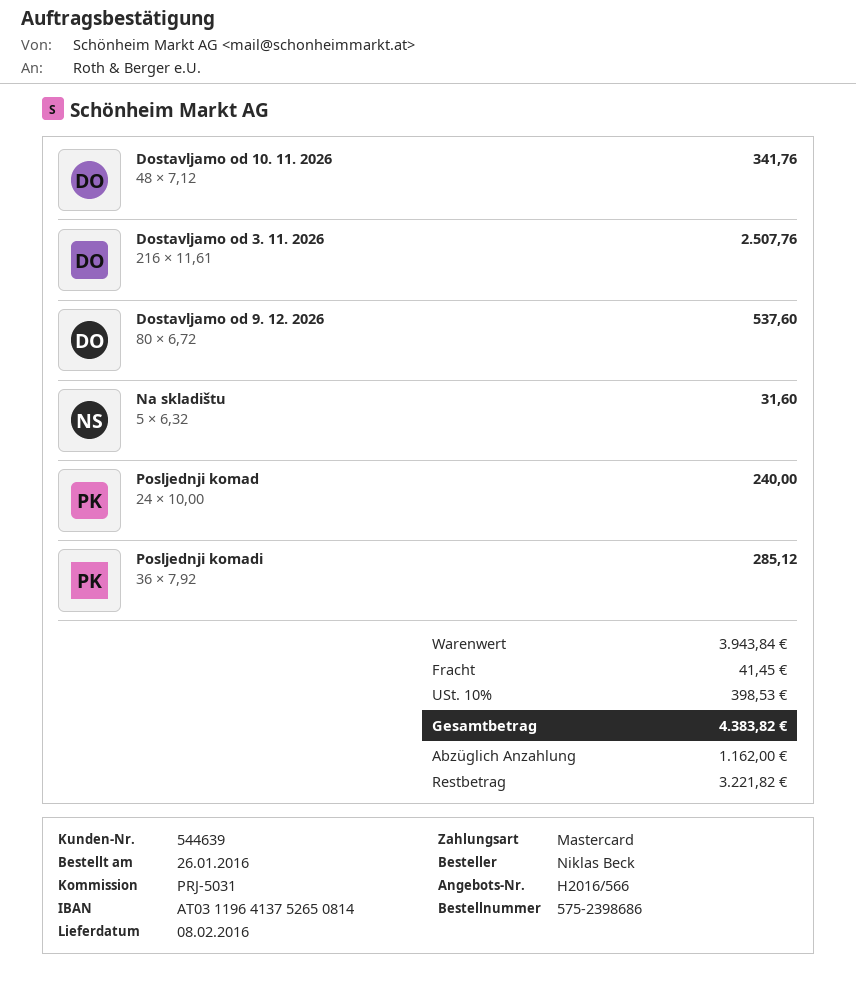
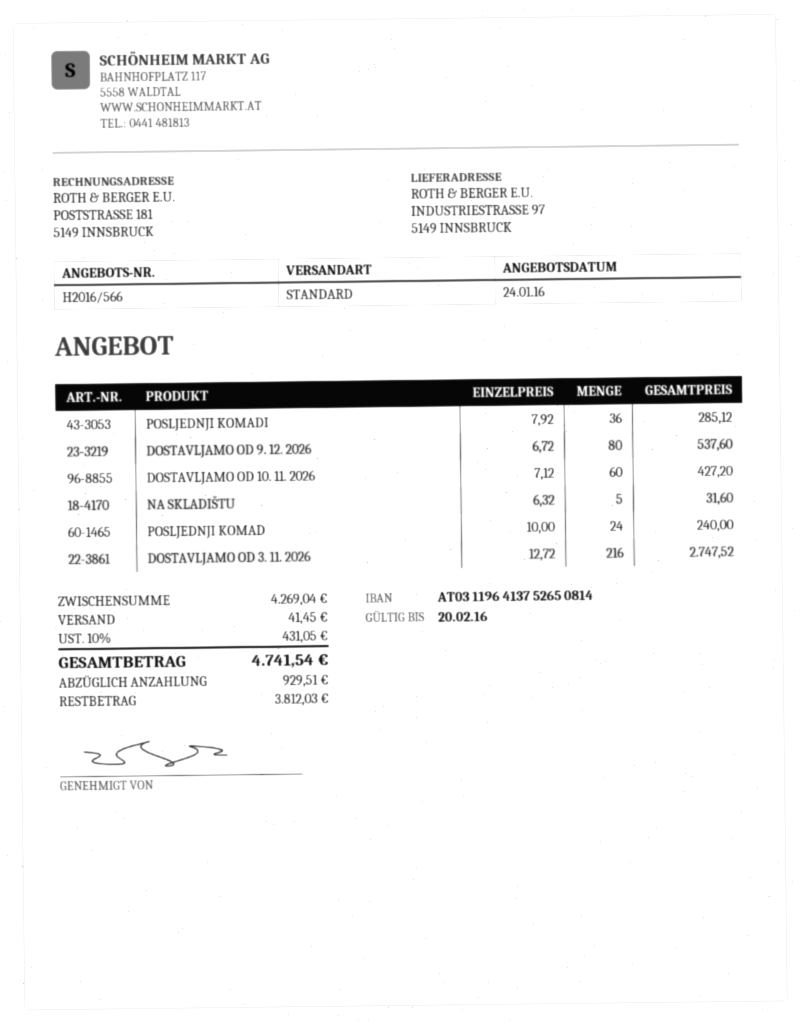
Dostavljamo od 10. 11. 2026: 48 x 7.12 = 341.76 -> 60 x 7.12 = 427.20
Dostavljamo od 3. 11. 2026: 216 x 11.61 = 2507.76 -> 216 x 12.72 = 2747.52
subtotal: 3943.84 -> 4269.04
tax: 10% = 398.53 -> 10% = 431.05
total: 4383.82 -> 4741.54
deposit: 1162.00 -> 929.51
balance: 3221.82 -> 3812.03

